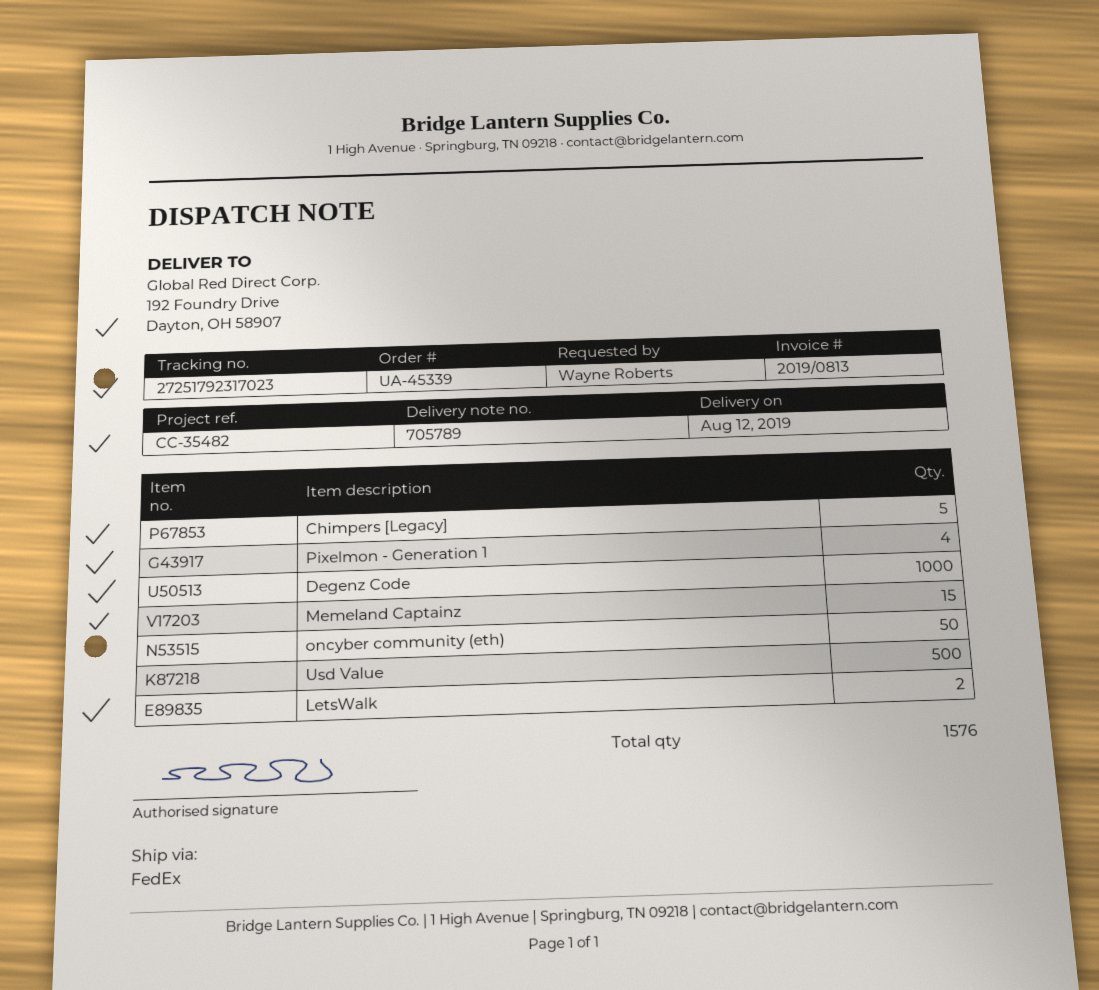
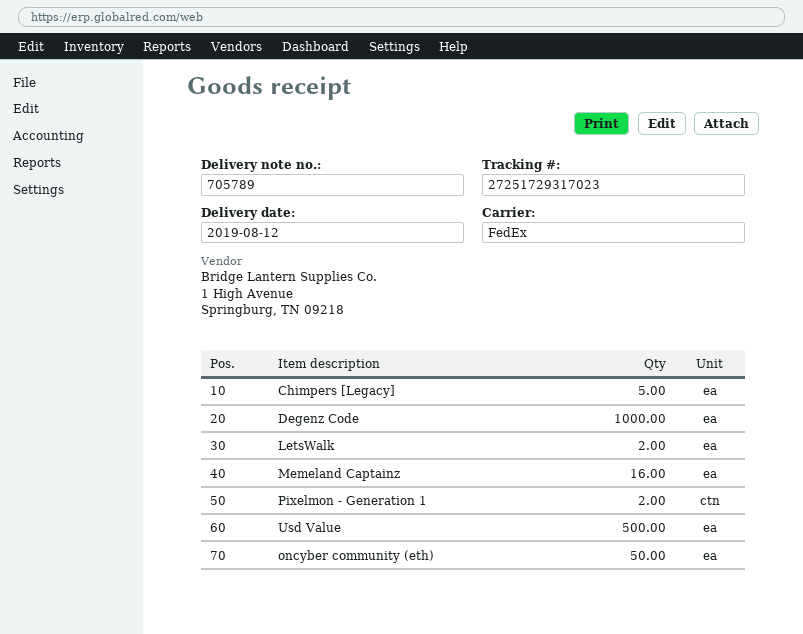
tracking number: 27251792317023 -> 27251729317023
Pixelmon - Generation 1: 4 -> 2
Memeland Captainz: 15 -> 16

